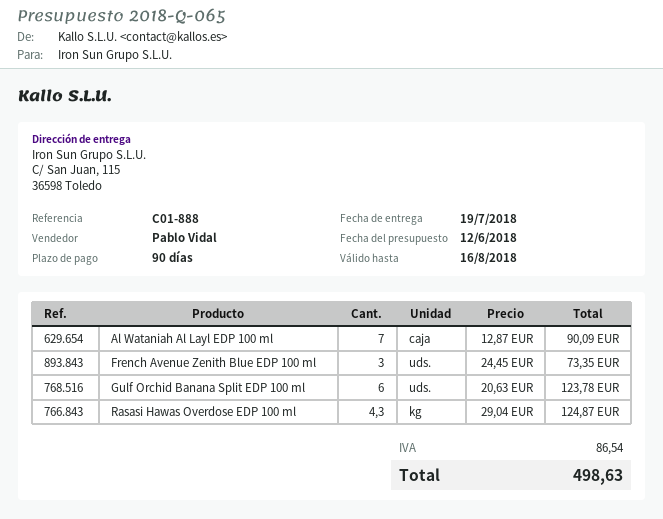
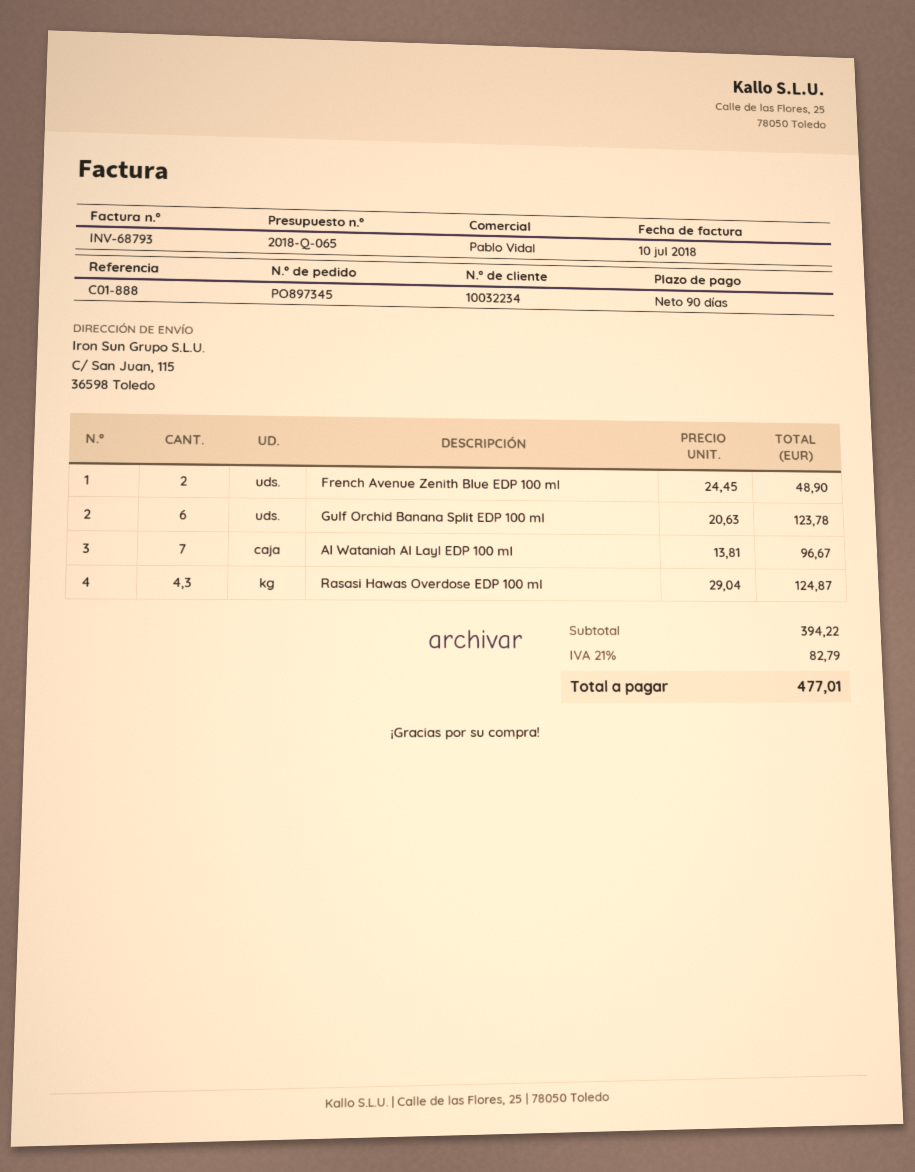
Al Wataniah Al Layl EDP 100 ml: 7 x 12.87 = 90.09 -> 7 x 13.81 = 96.67
French Avenue Zenith Blue EDP 100 ml: 3 x 24.45 = 73.35 -> 2 x 24.45 = 48.90
tax: 86.54 -> 82.79
total: 498.63 -> 477.01

